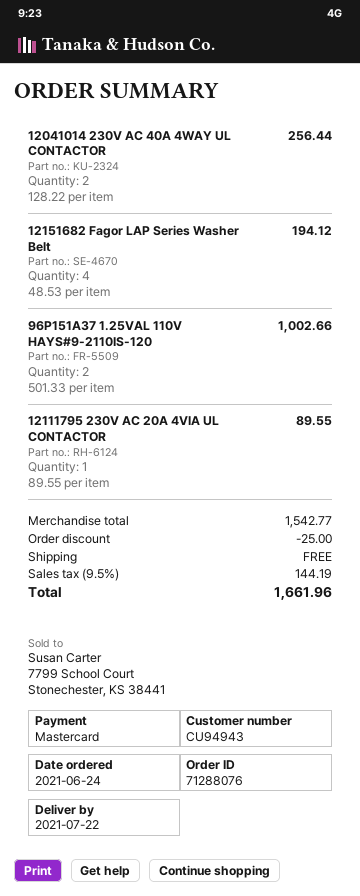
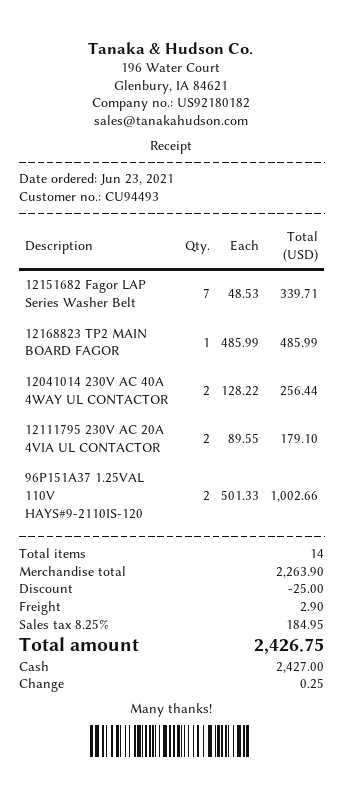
order date: 2021-06-24 -> 2021-06-23
customer number: CU94943 -> CU94493
payment method: Mastercard -> cash
12151682 Fagor LAP Series Washer Belt: 4 x 48.53 = 194.12 -> 7 x 48.53 = 339.71
12111795 230V AC 20A 4VIA UL CONTACTOR: 1 x 89.55 = 89.55 -> 2 x 89.55 = 179.10
12168823 TP2 MAIN BOARD FAGOR: none -> 1 x 485.99 = 485.99
subtotal: 1542.77 -> 2263.90
shipping: 0.00 -> 2.90
tax: 9.5% = 144.19 -> 8.25% = 184.95
total: 1661.96 -> 2426.75

